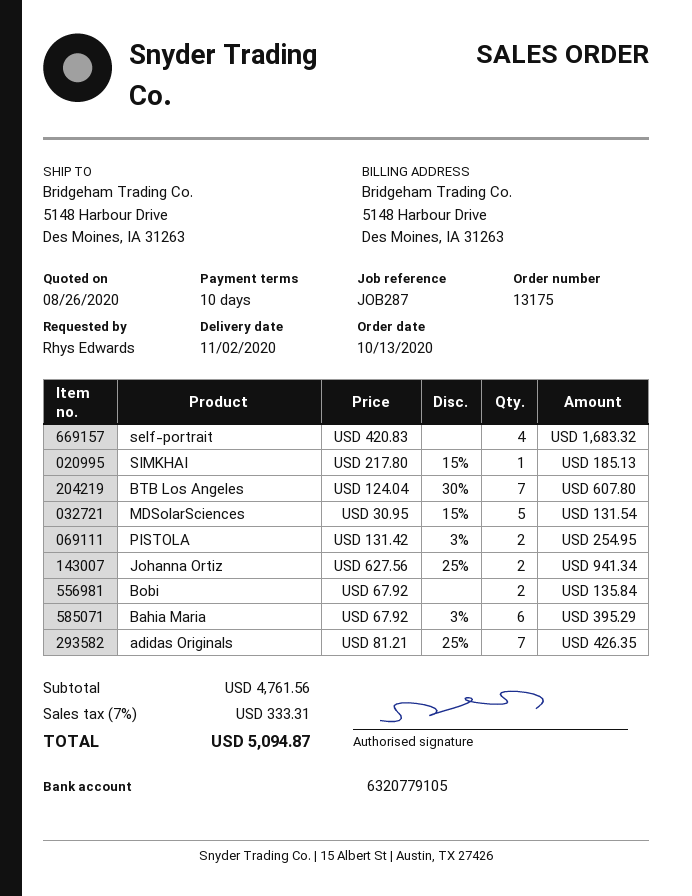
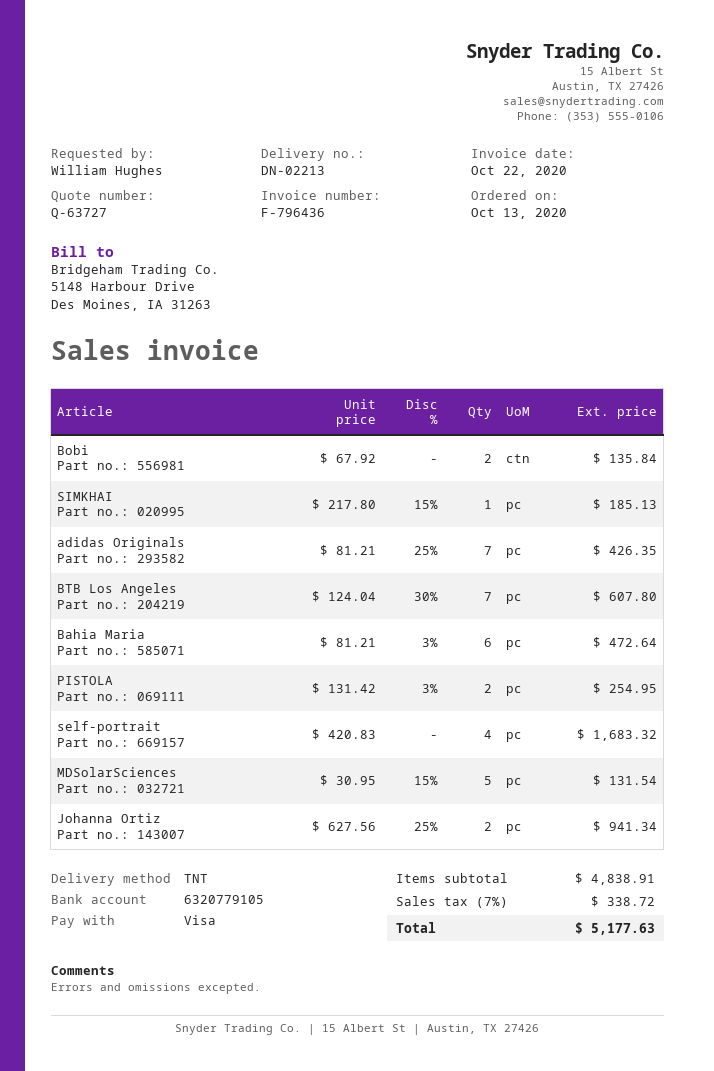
ordered by: Rhys Edwards -> William Hughes
Bahia Maria: 6 x 67.92 - 3% = 395.29 -> 6 x 81.21 - 3% = 472.64
subtotal: 4761.56 -> 4838.91
tax: 7% = 333.31 -> 7% = 338.72
total: 5094.87 -> 5177.63

